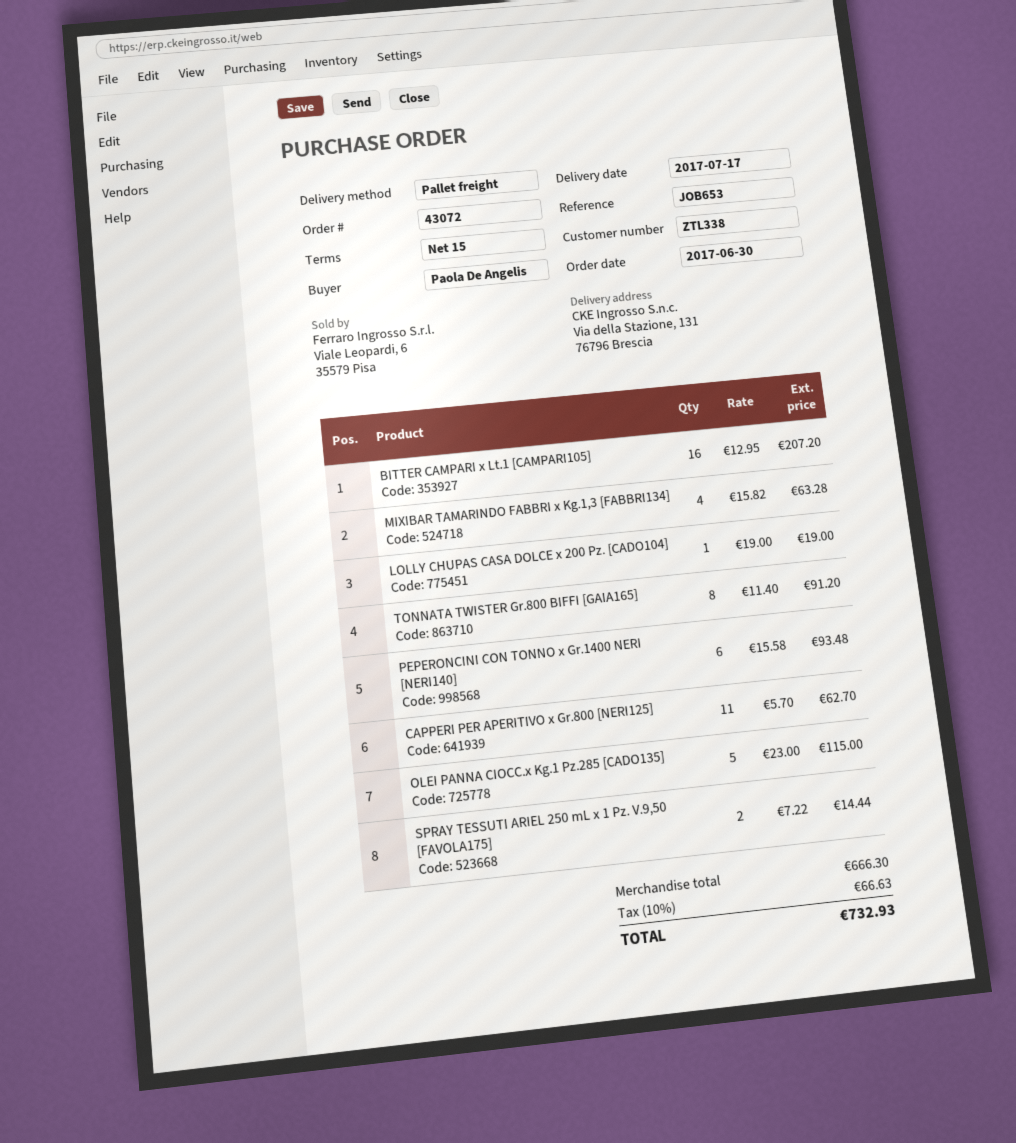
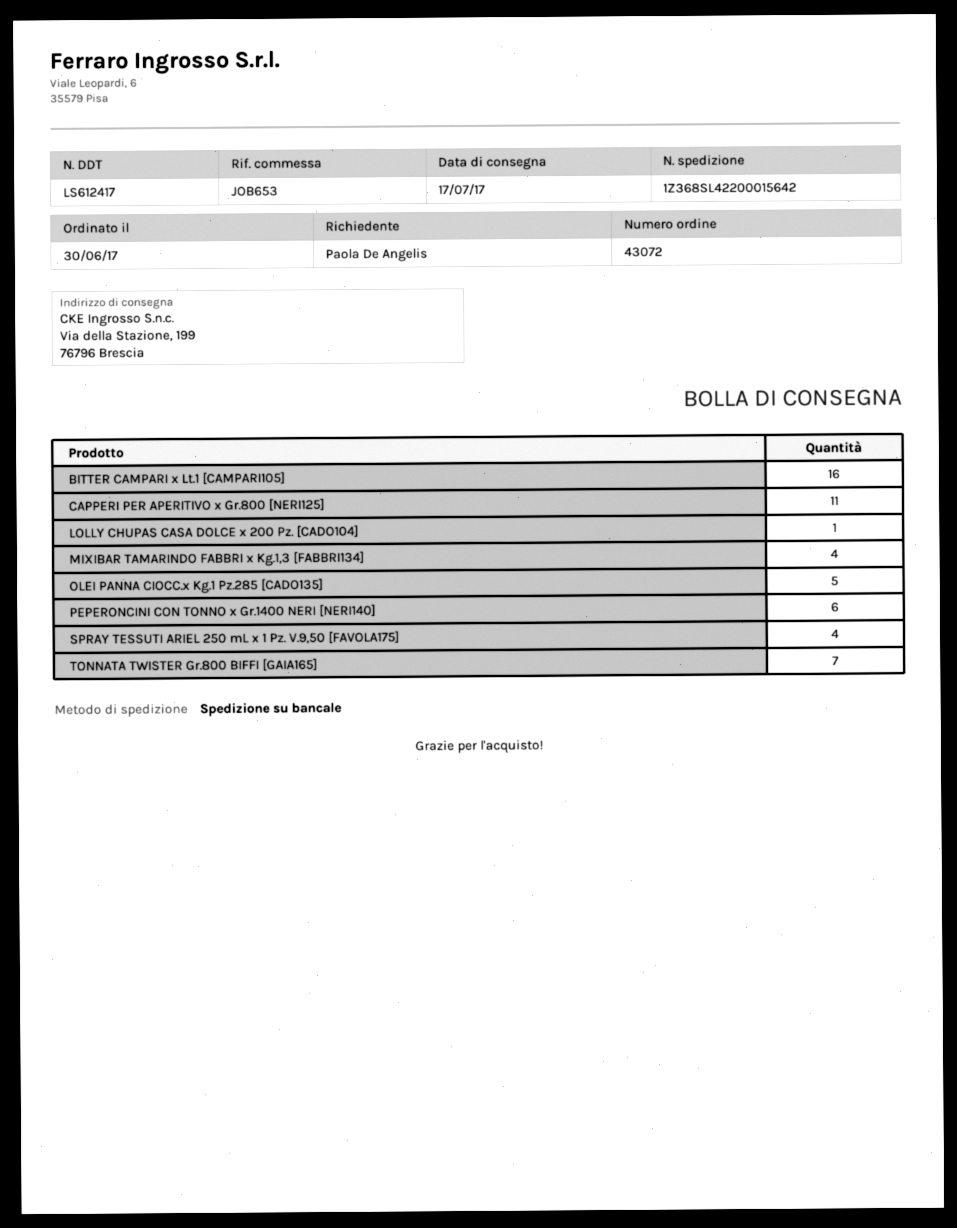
ship to: Via della Stazione, 131, 76796 Brescia -> Via della Stazione, 199, 76796 Brescia
TONNATA TWISTER Gr.800 BIFFI [GAIA165]: 8 -> 7
SPRAY TESSUTI ARIEL 250 mL x 1 Pz. V.9,50 [FAVOLA175]: 2 -> 4

